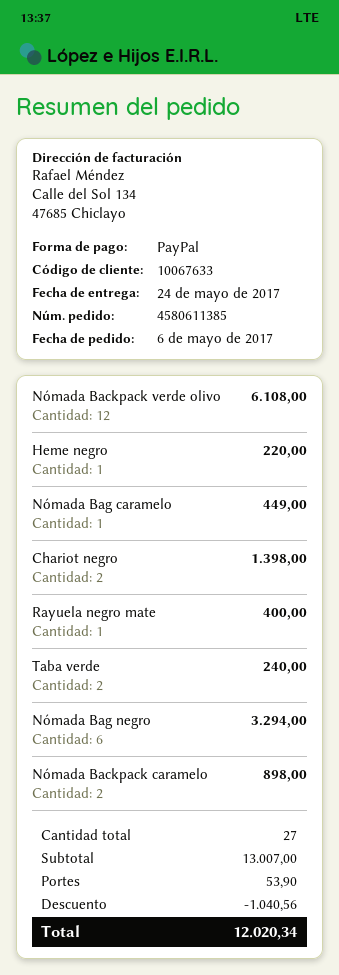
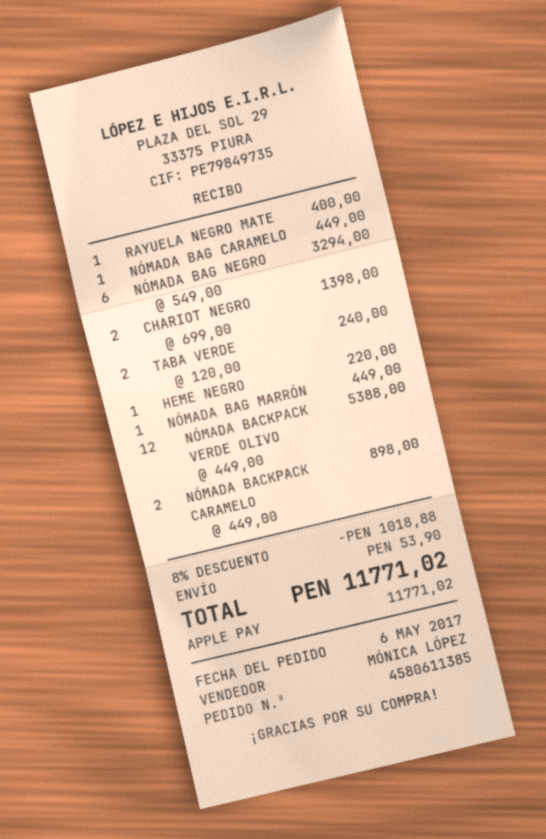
payment method: PayPal -> Apple Pay
Nómada Backpack verde olivo: 12 for 6108.00 -> 12 for 5388.00
NÓMADA BAG MARRÓN: none -> 1 for 449.00
discount: 1040.56 -> 1018.88
total: 12020.34 -> 11771.02

